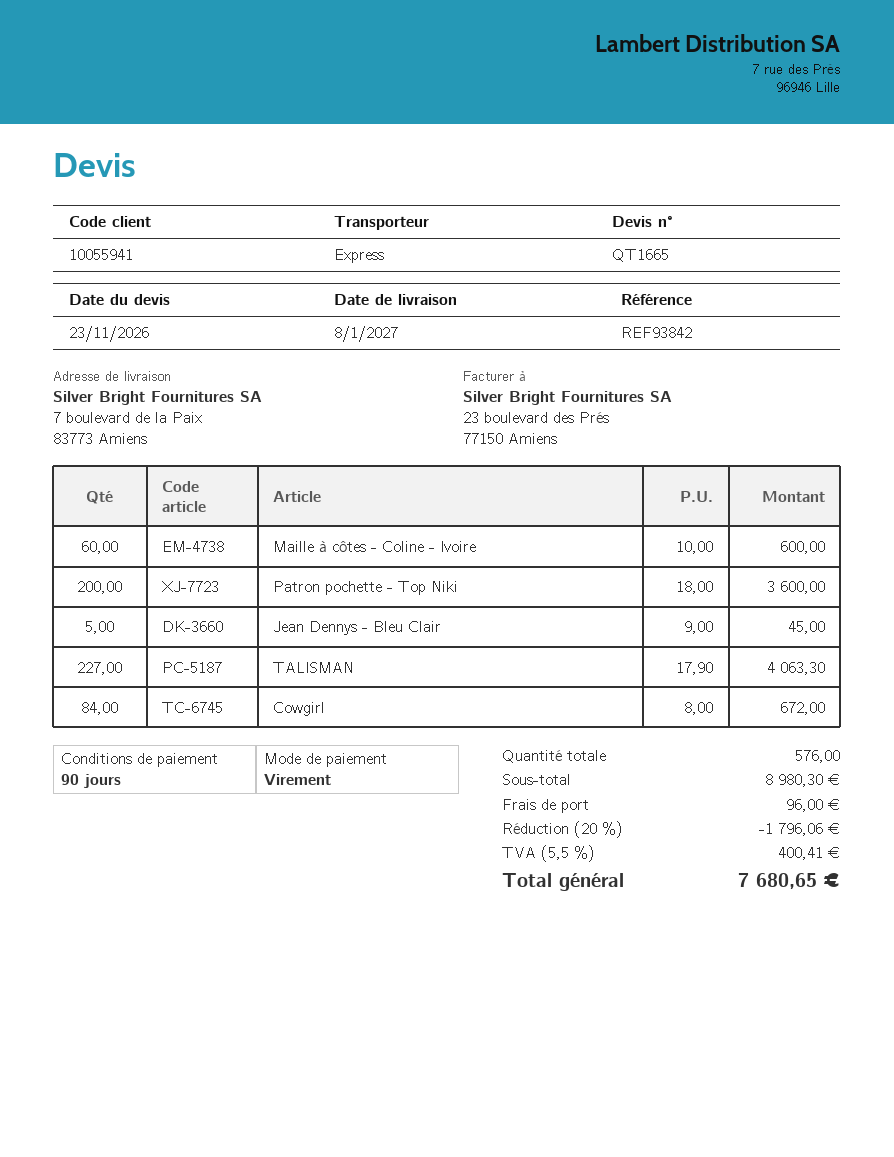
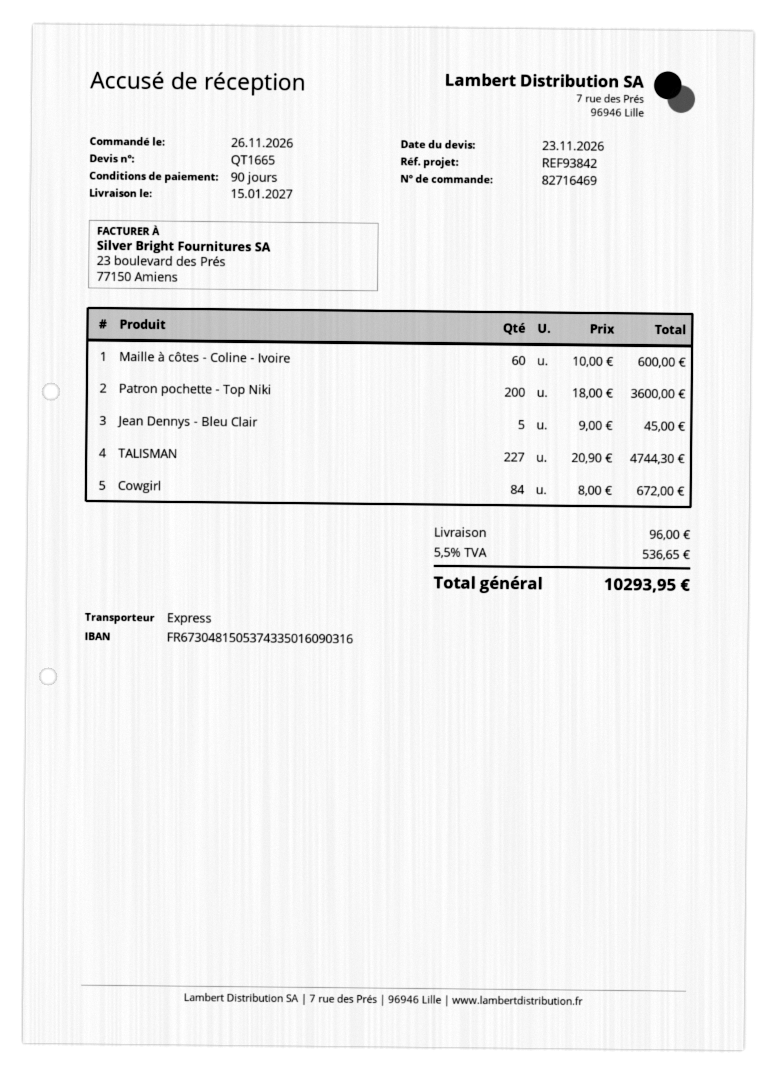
delivery date: 2027-01-08 -> 2027-01-15
TALISMAN: 227 x 17.90 = 4063.30 -> 227 x 20.90 = 4744.30
discount: 20% = 1796.06 -> none
tax: 5.5% = 400.41 -> 5.5% = 536.65
total: 7680.65 -> 10293.95

